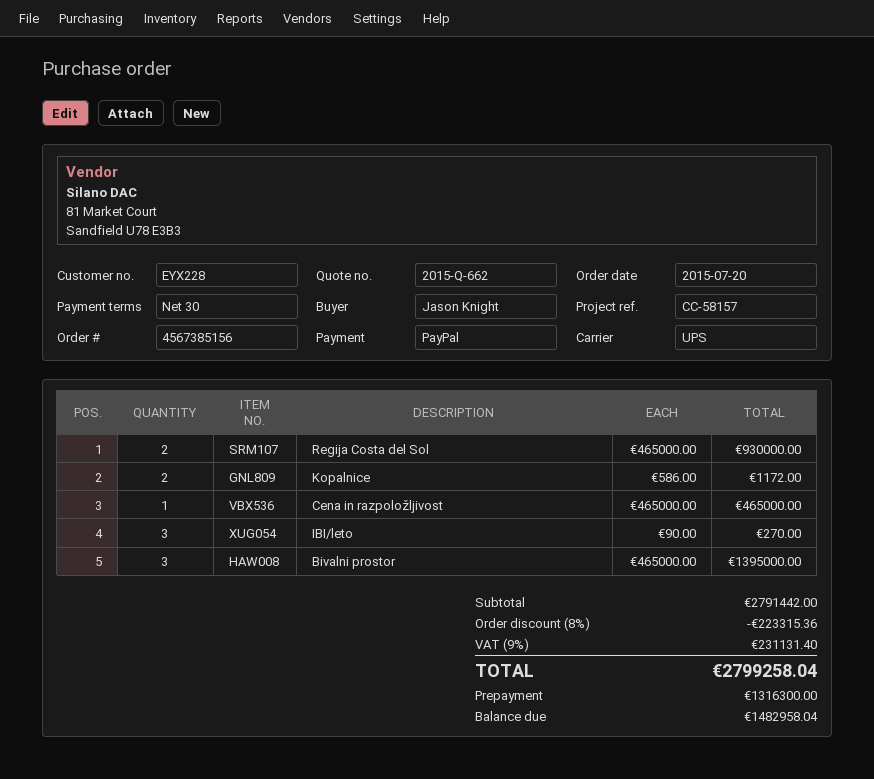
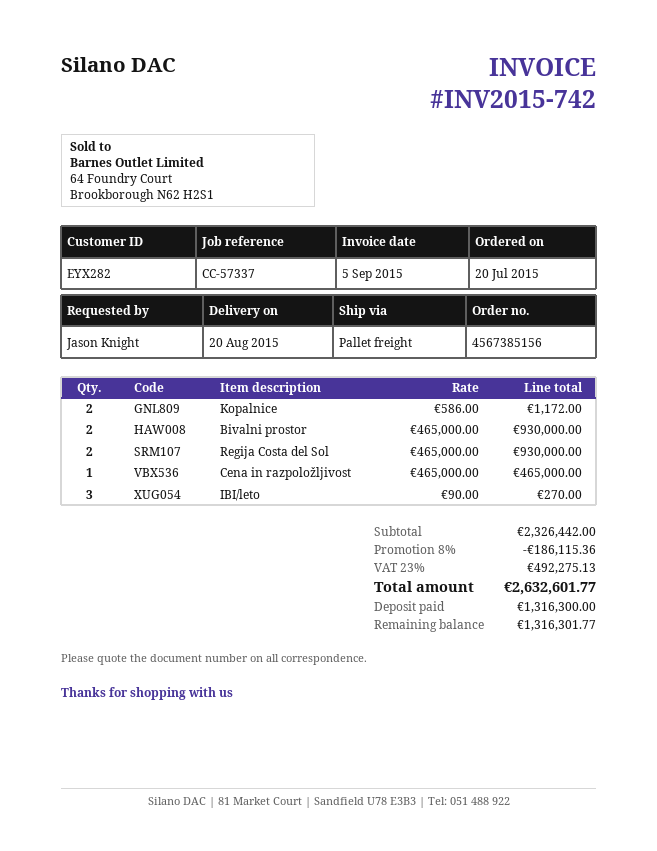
customer number: EYX228 -> EYX282
reference: CC-58157 -> CC-57337
shipping method: UPS -> pallet freight
Bivalni prostor: 3 x 465000.00 = 1395000.00 -> 2 x 465000.00 = 930000.00
subtotal: 2791442.00 -> 2326442.00
discount: 8% = 223315.36 -> 8% = 186115.36
tax: 9% = 231131.40 -> 23% = 492275.13
total: 2799258.04 -> 2632601.77
balance: 1482958.04 -> 1316301.77

